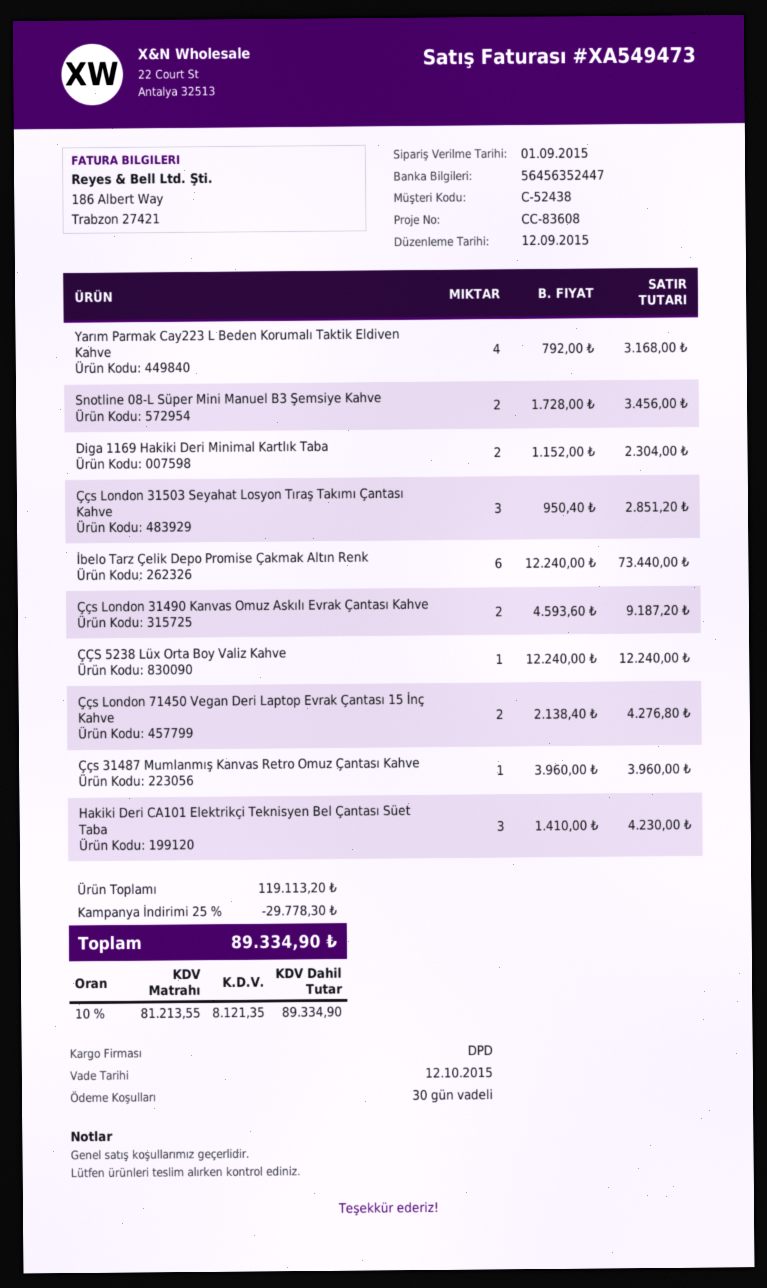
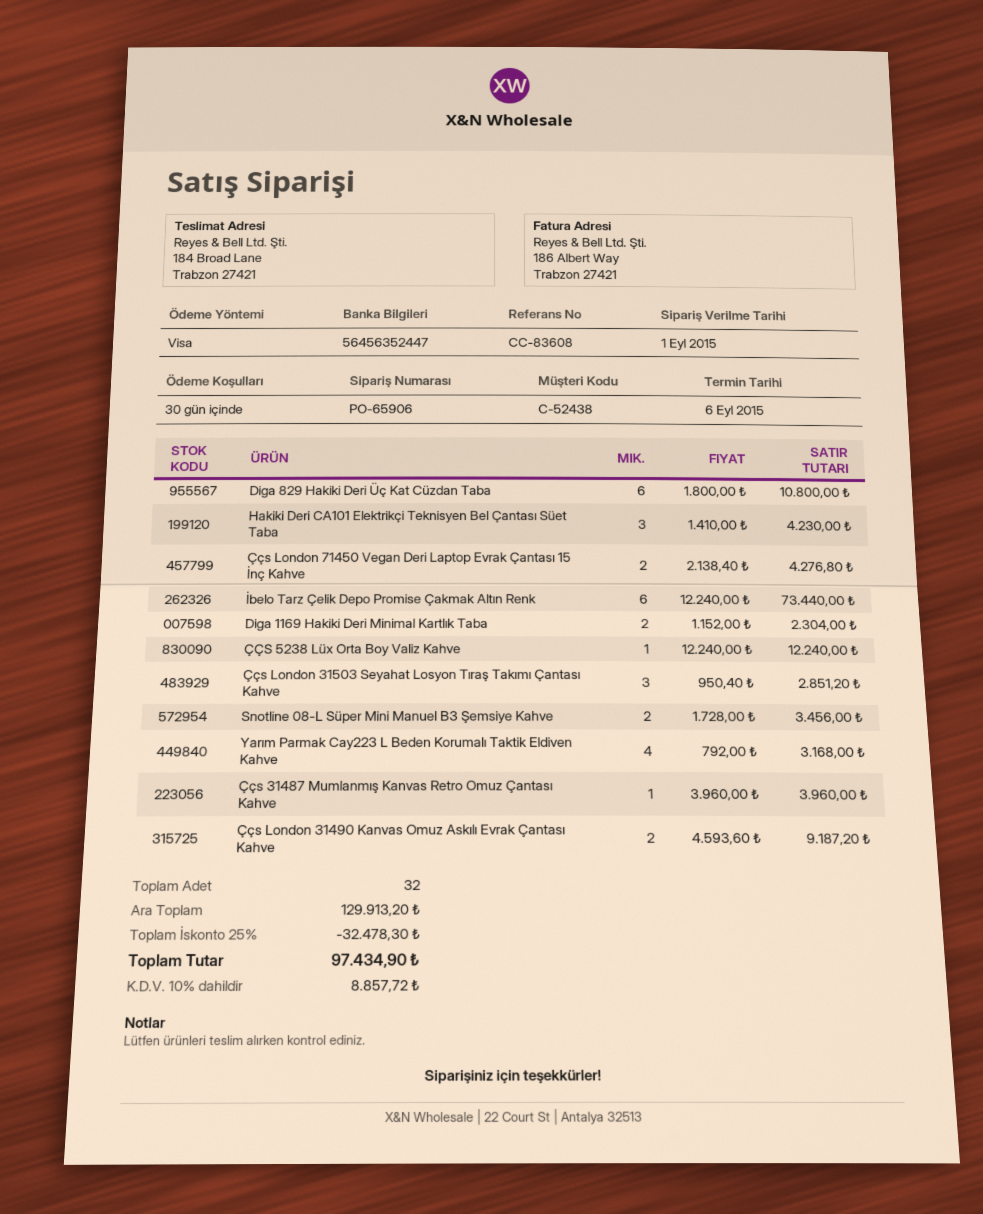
Diga 829 Hakiki Deri Üç Kat Cüzdan Taba: none -> 6 x 1800.00 = 10800.00
subtotal: 119113.20 -> 129913.20
discount: 25% = 29778.30 -> 25% = 32478.30
tax: 10% = 8121.35 -> 10% = 8857.72
total: 89334.90 -> 97434.90

